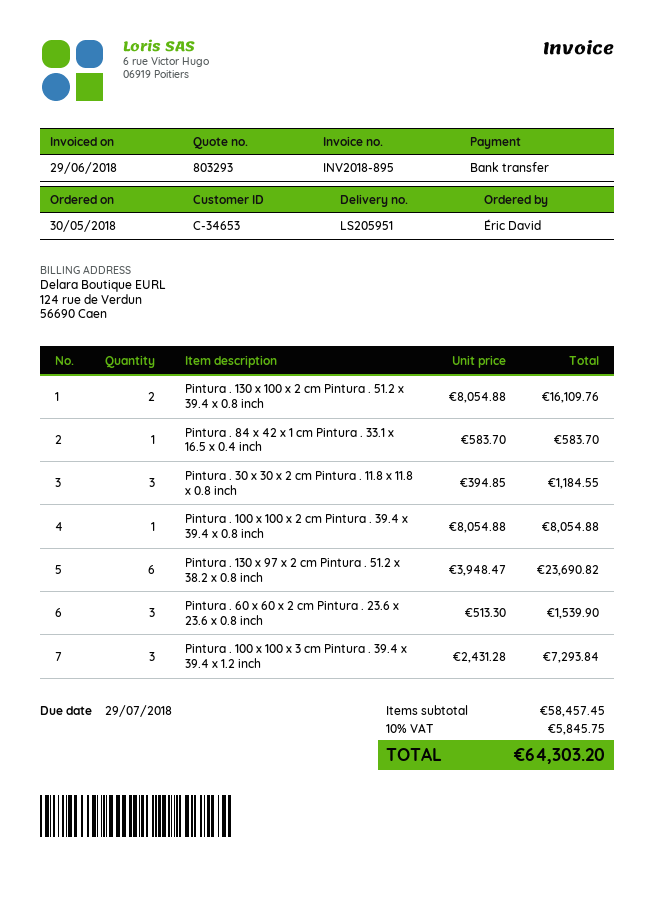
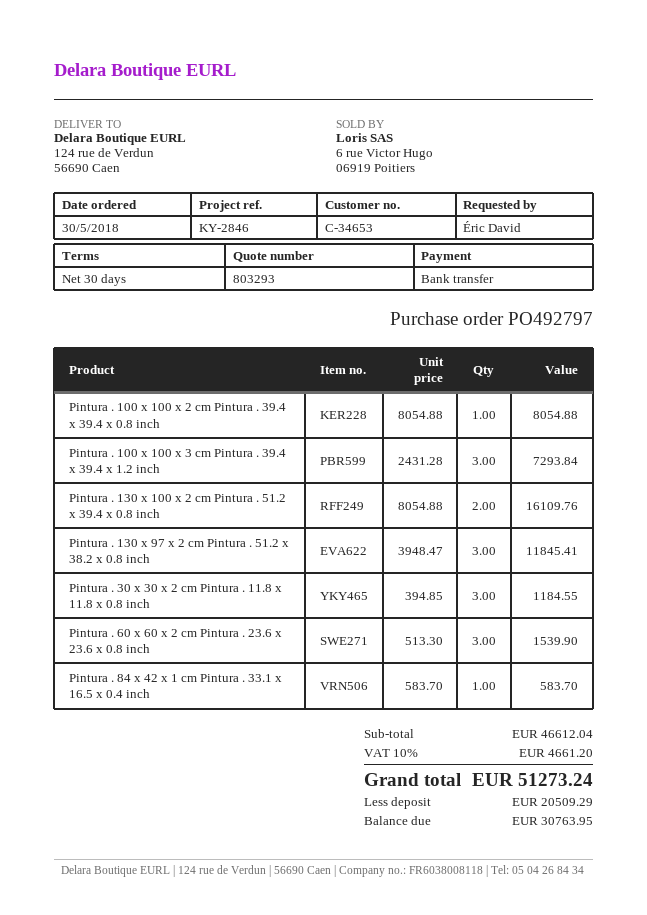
Pintura . 130 x 97 x 2 cm Pintura . 51.2 x 38.2 x 0.8 inch: 6 x 3948.47 = 23690.82 -> 3 x 3948.47 = 11845.41
subtotal: 58457.45 -> 46612.04
tax: 10% = 5845.75 -> 10% = 4661.20
total: 64303.20 -> 51273.24

